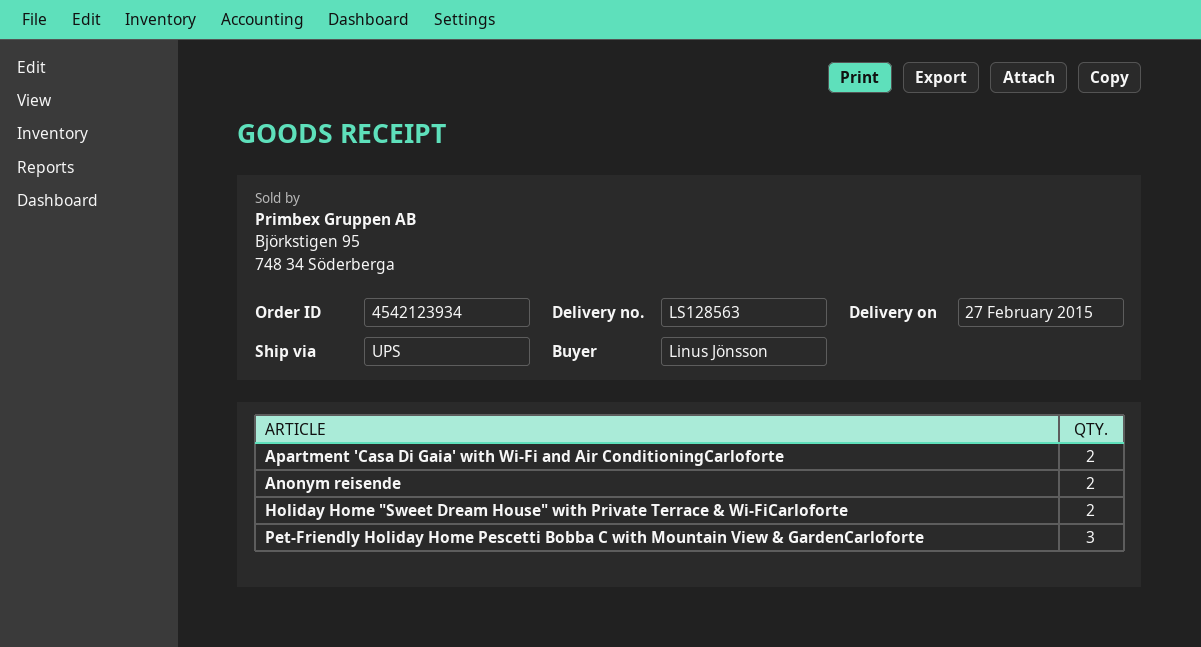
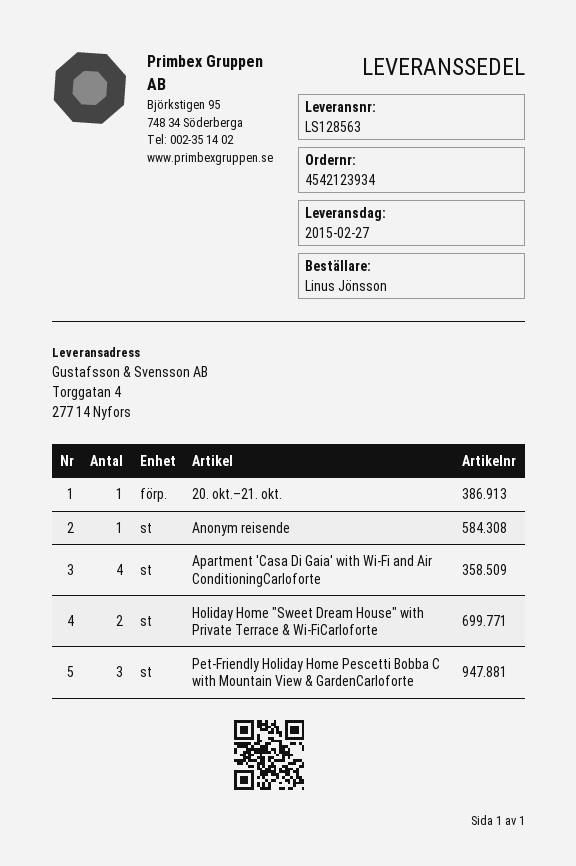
Apartment 'Casa Di Gaia' with Wi-Fi and Air ConditioningCarloforte: 2 -> 4
Anonym reisende: 2 -> 1
20. okt.–21. okt.: none -> 1

